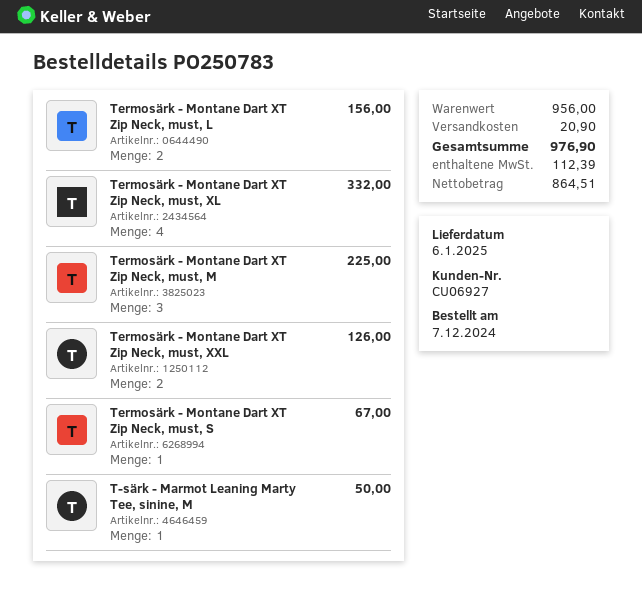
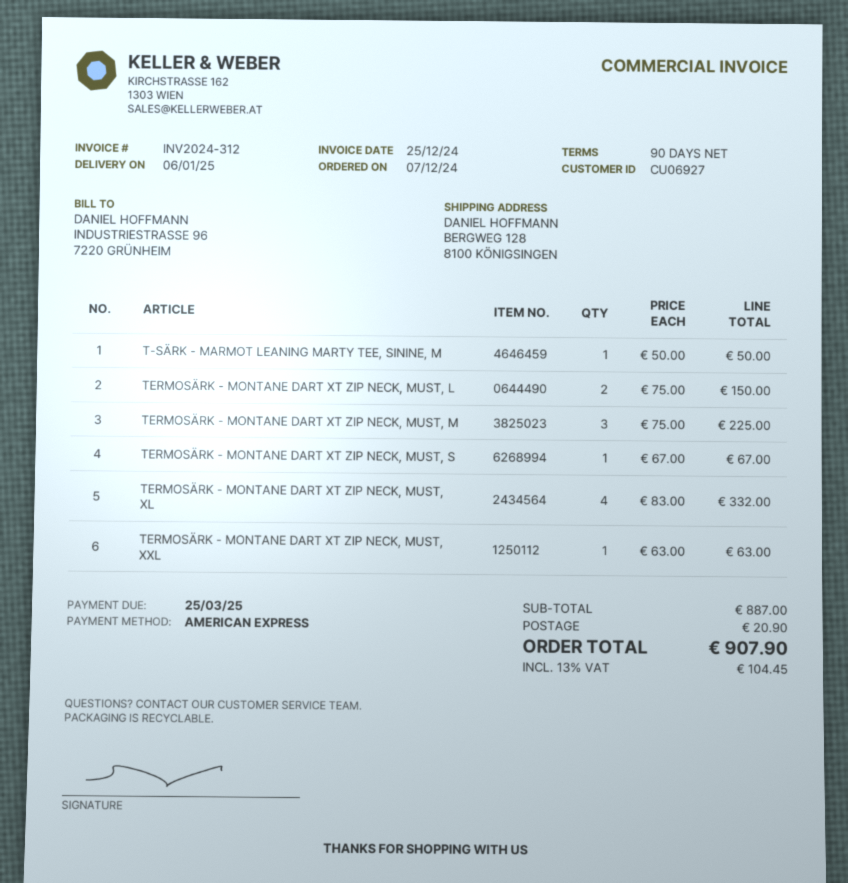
Termosärk - Montane Dart XT Zip Neck, must, L: 2 for 156.00 -> 2 for 150.00
Termosärk - Montane Dart XT Zip Neck, must, XXL: 2 for 126.00 -> 1 for 63.00
subtotal: 956.00 -> 887.00
tax: 112.39 -> 104.45
total: 976.90 -> 907.90

